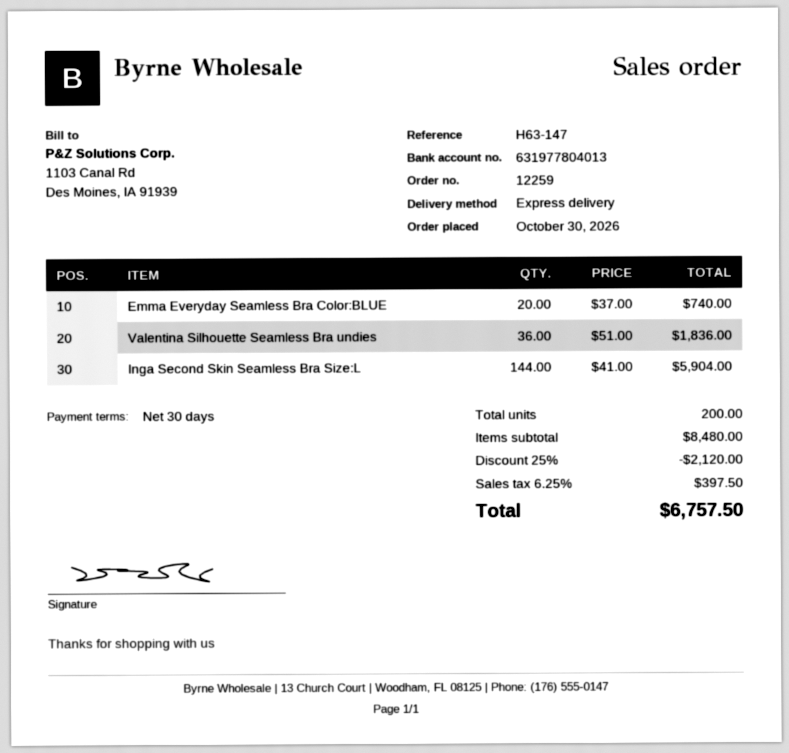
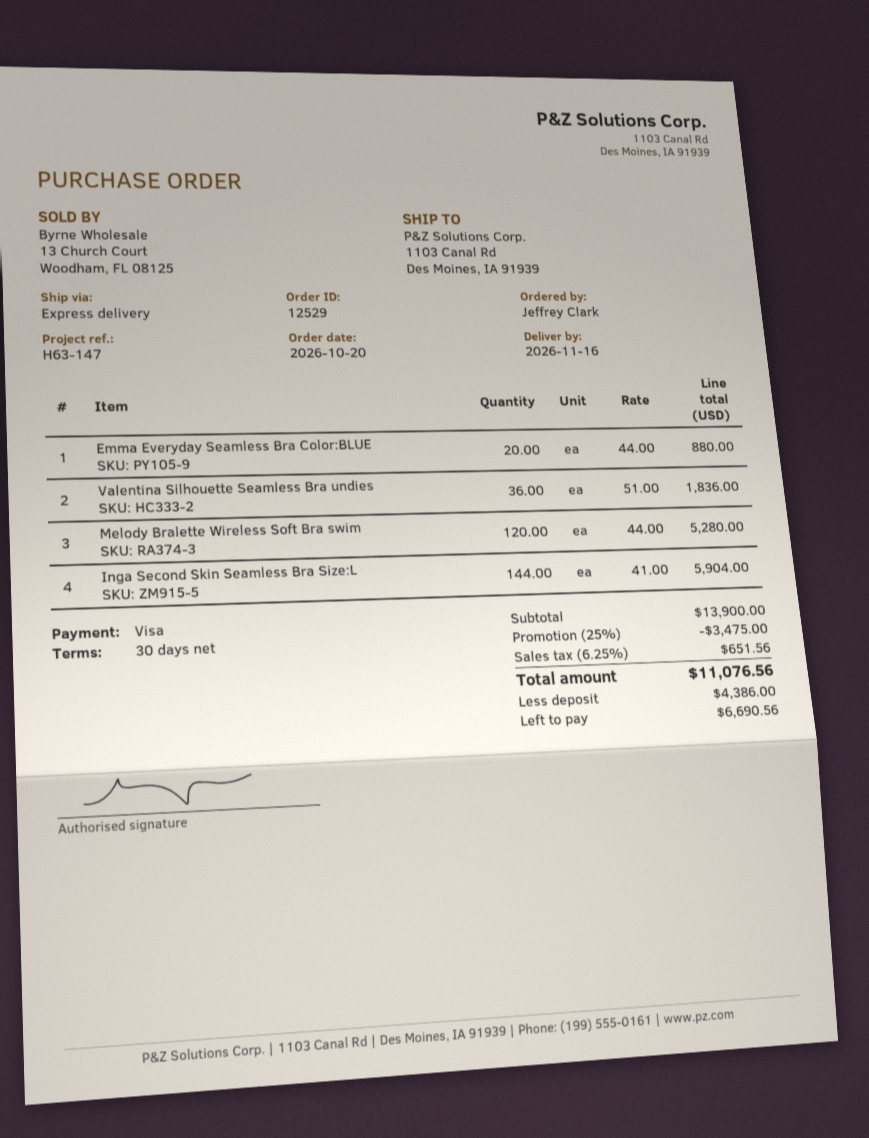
order number: 12259 -> 12529
order date: 2026-10-30 -> 2026-10-20
Emma Everyday Seamless Bra Color:BLUE: 20 x 37.00 = 740.00 -> 20 x 44.00 = 880.00
Melody Bralette Wireless Soft Bra swim: none -> 120 x 44.00 = 5280.00
subtotal: 8480.00 -> 13900.00
discount: 25% = 2120.00 -> 25% = 3475.00
tax: 6.25% = 397.50 -> 6.25% = 651.56
total: 6757.50 -> 11076.56

